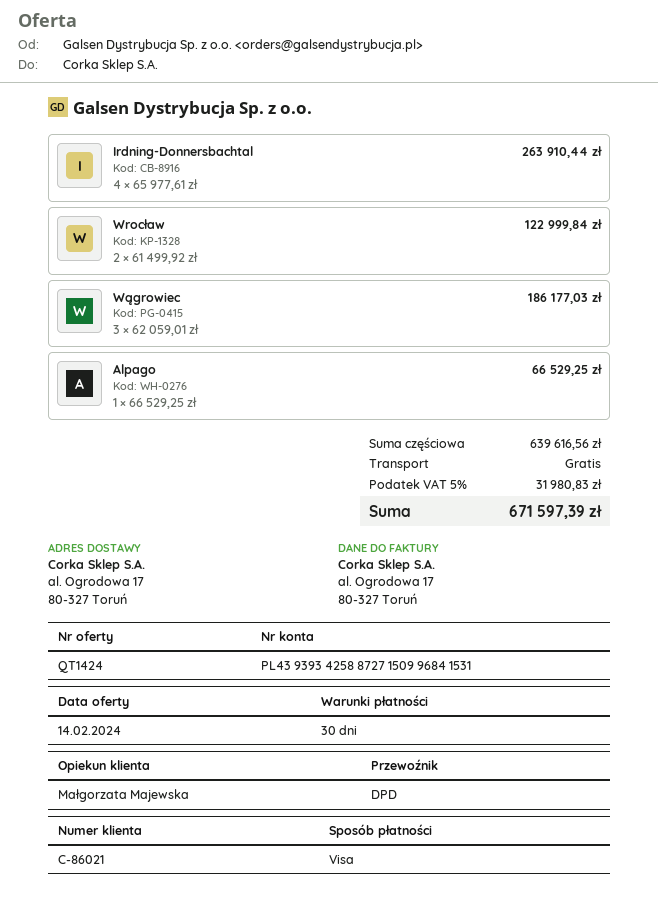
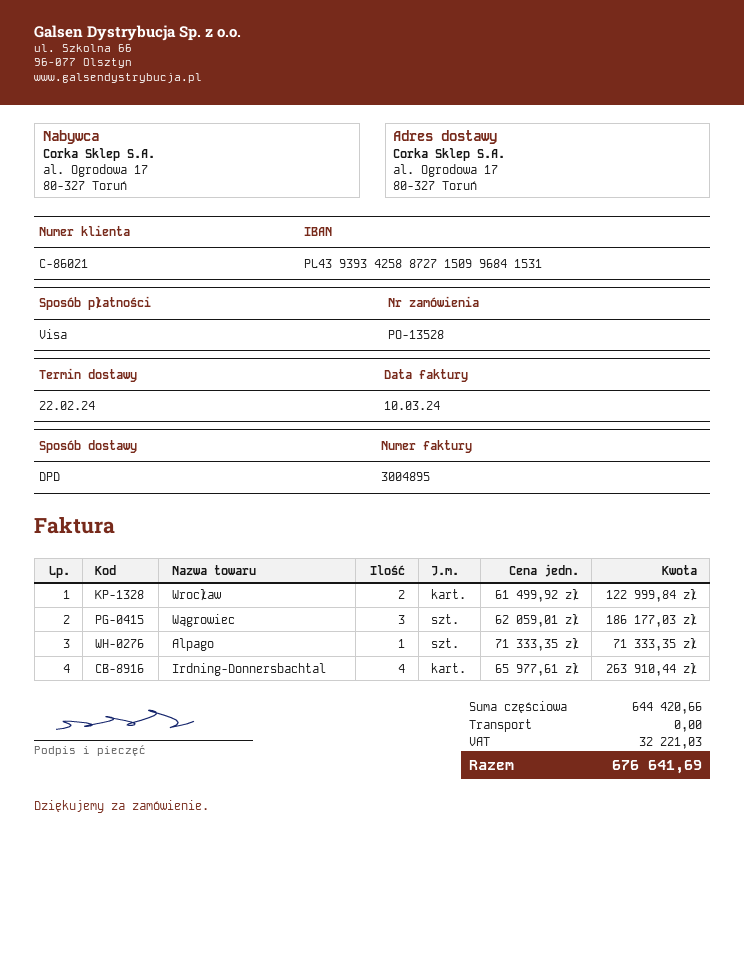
Alpago: 1 x 66529.25 = 66529.25 -> 1 x 71333.35 = 71333.35
subtotal: 639616.56 -> 644420.66
tax: 31980.83 -> 32221.03
total: 671597.39 -> 676641.69

